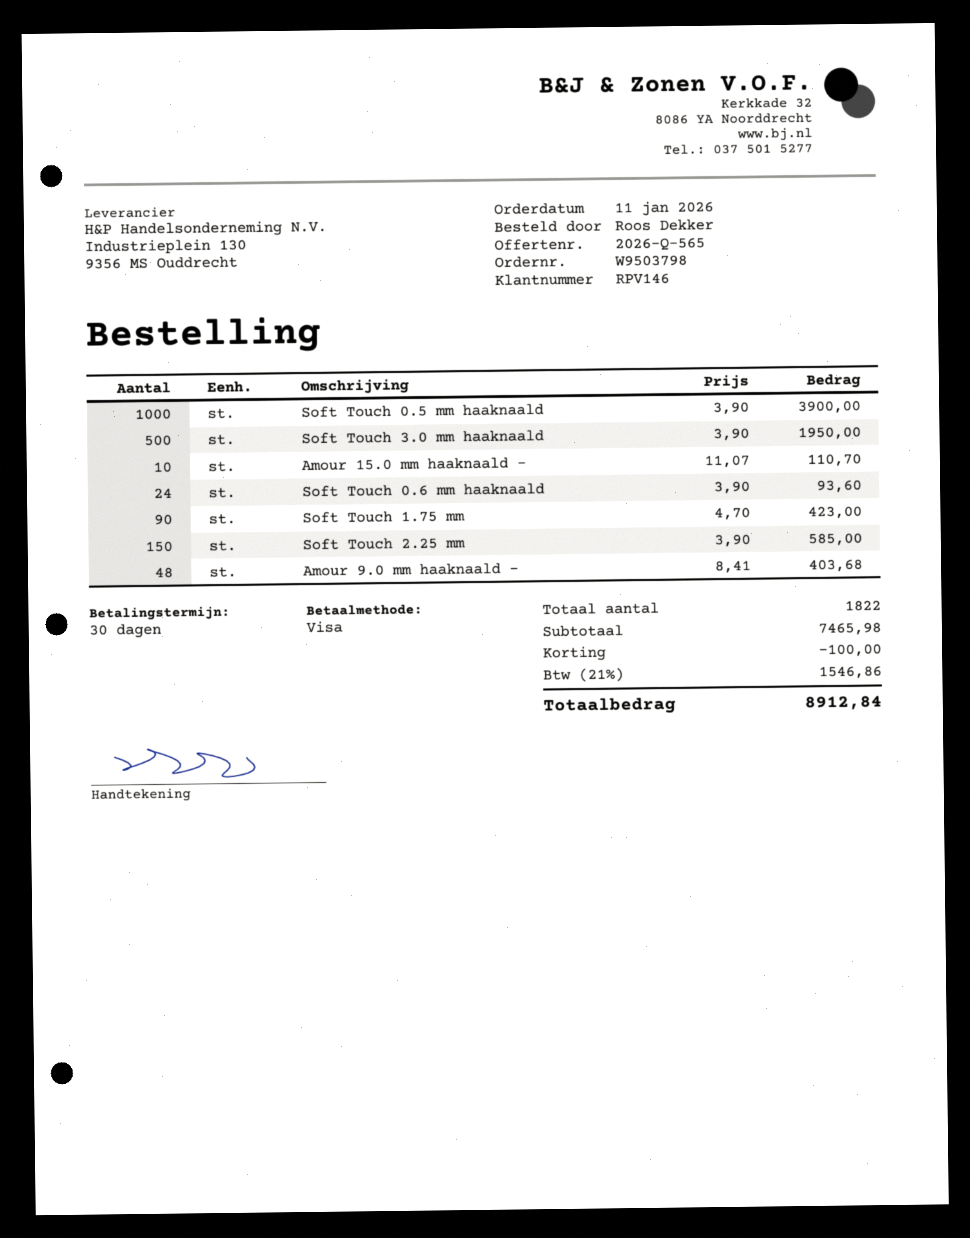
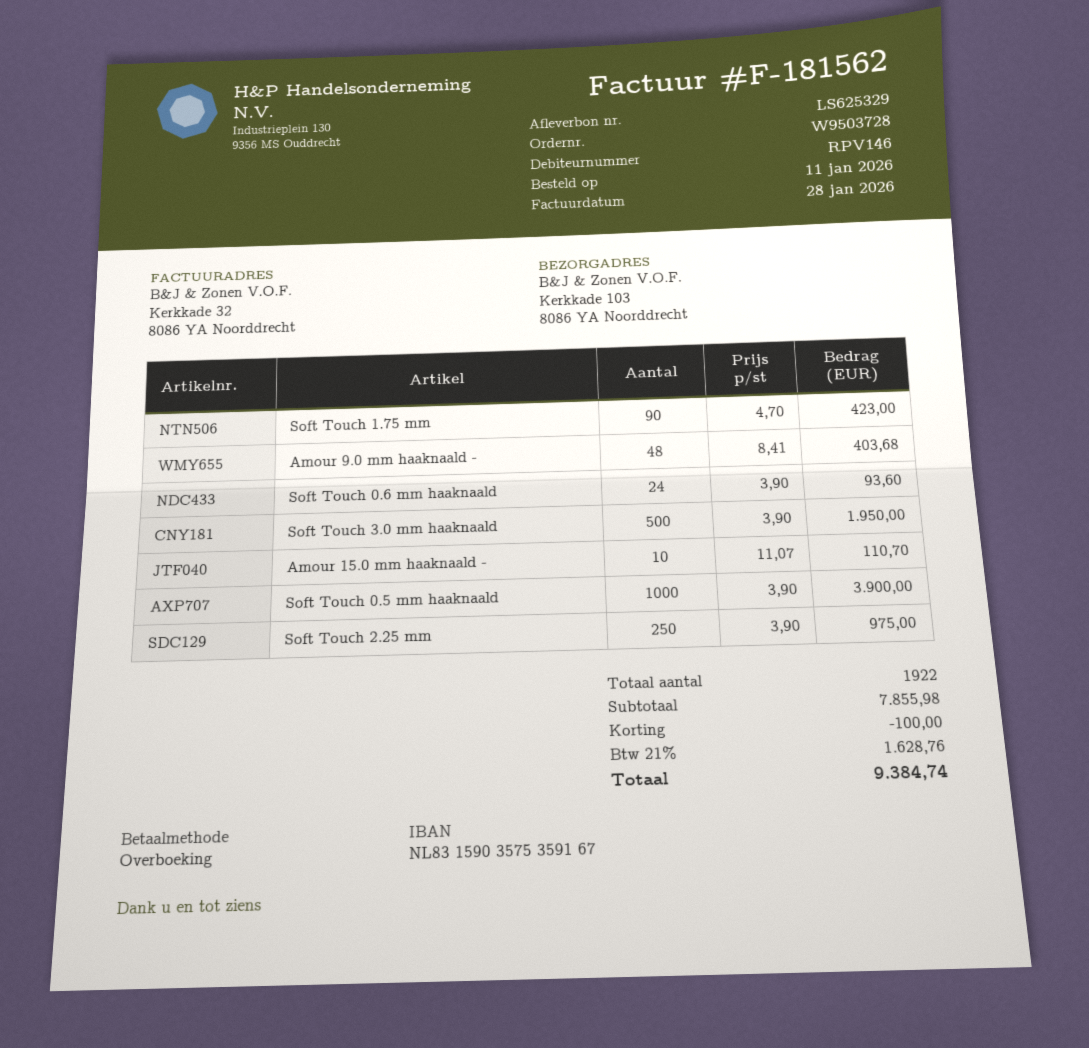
order number: W9503798 -> W9503728
payment method: Visa -> bank transfer
Soft Touch 2.25 mm: 150 x 3.90 = 585.00 -> 250 x 3.90 = 975.00
total quantity: 1822 -> 1922
subtotal: 7465.98 -> 7855.98
tax: 21% = 1546.86 -> 21% = 1628.76
total: 8912.84 -> 9384.74

